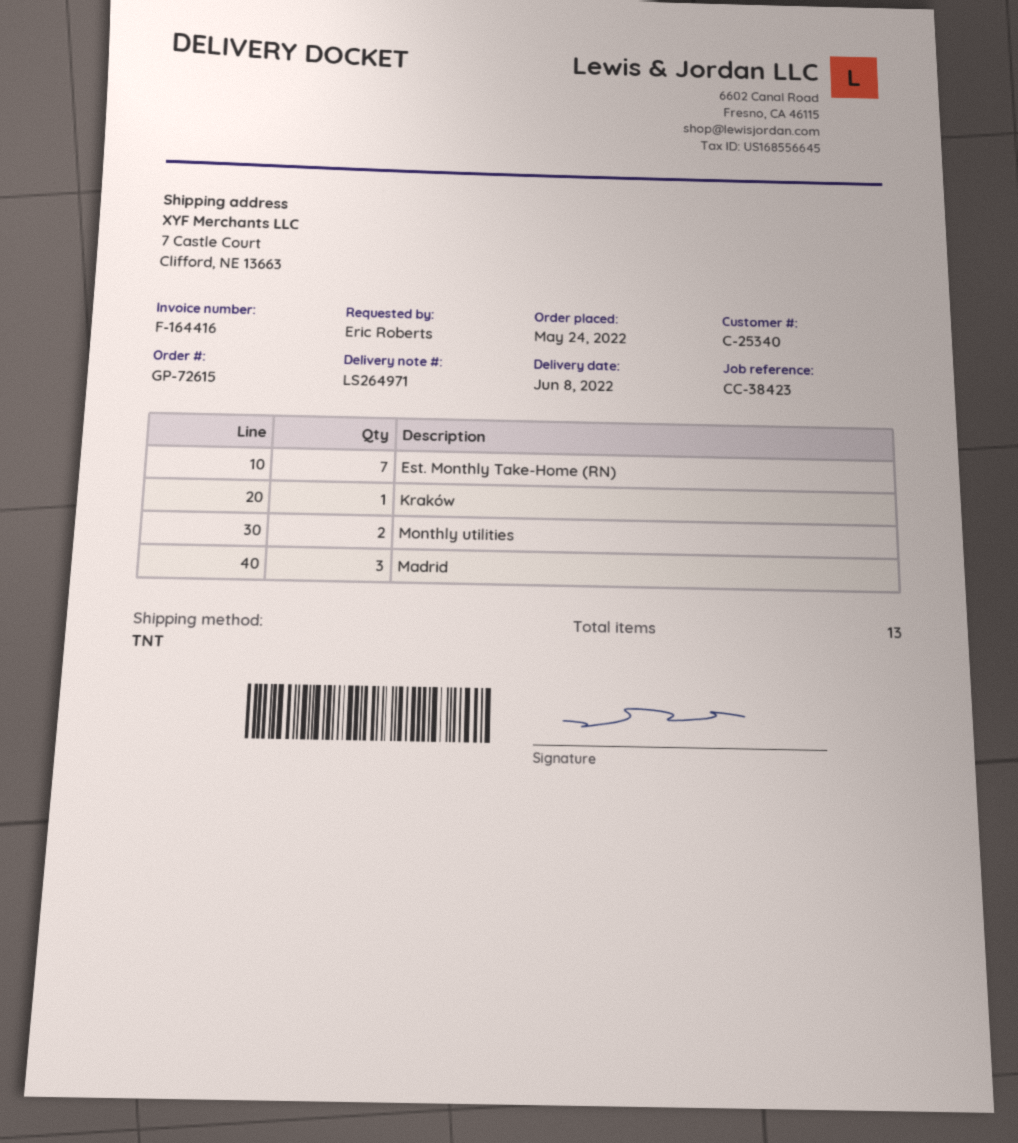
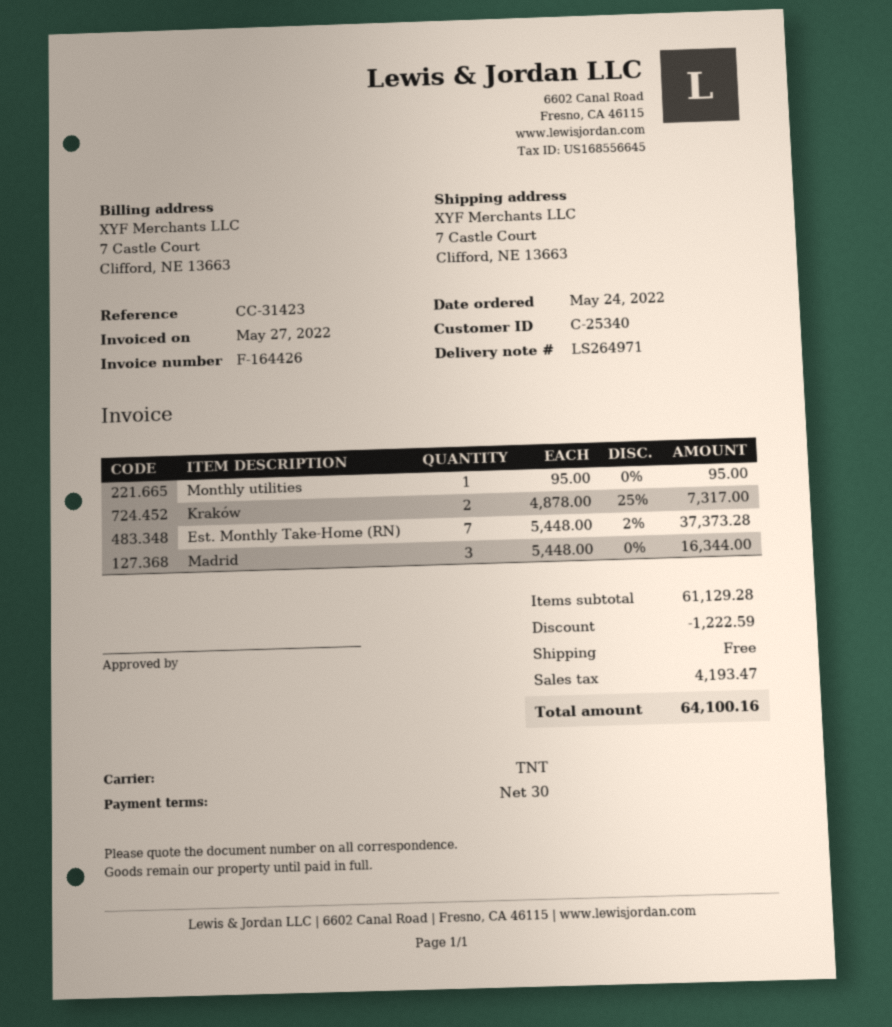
invoice number: F-164416 -> F-164426
reference: CC-38423 -> CC-31423
Kraków: 1 -> 2
Monthly utilities: 2 -> 1

